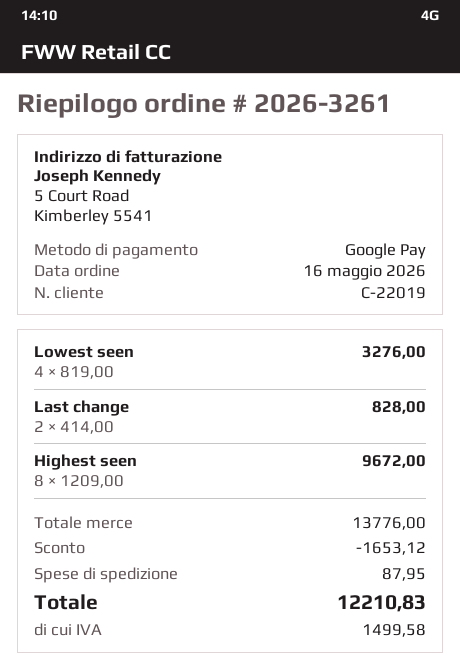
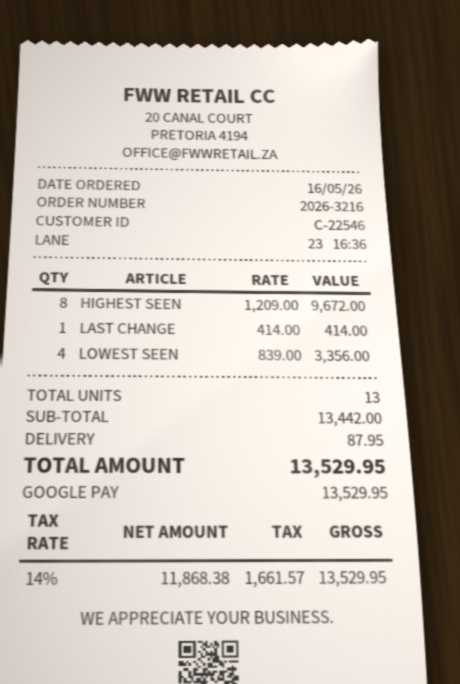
order number: 2026-3261 -> 2026-3216
customer number: C-22019 -> C-22546
Lowest seen: 4 x 819.00 = 3276.00 -> 4 x 839.00 = 3356.00
Last change: 2 x 414.00 = 828.00 -> 1 x 414.00 = 414.00
subtotal: 13776.00 -> 13442.00
discount: 1653.12 -> none
tax: 1499.58 -> 1661.57
total: 12210.83 -> 13529.95

